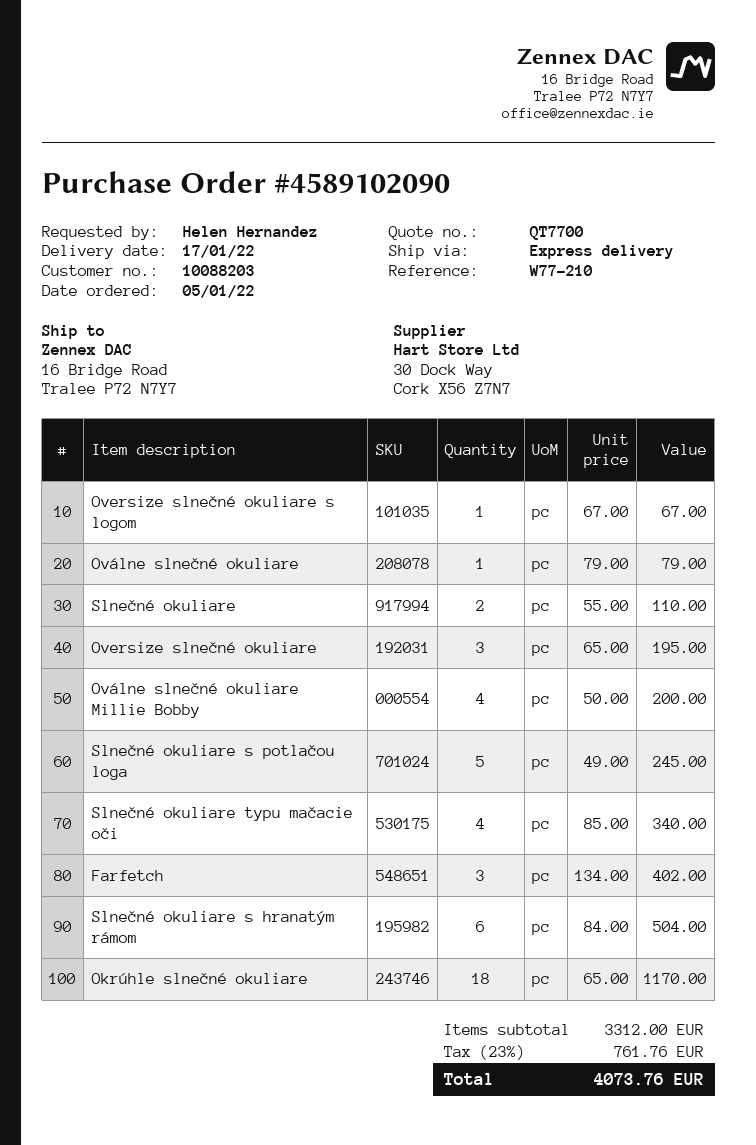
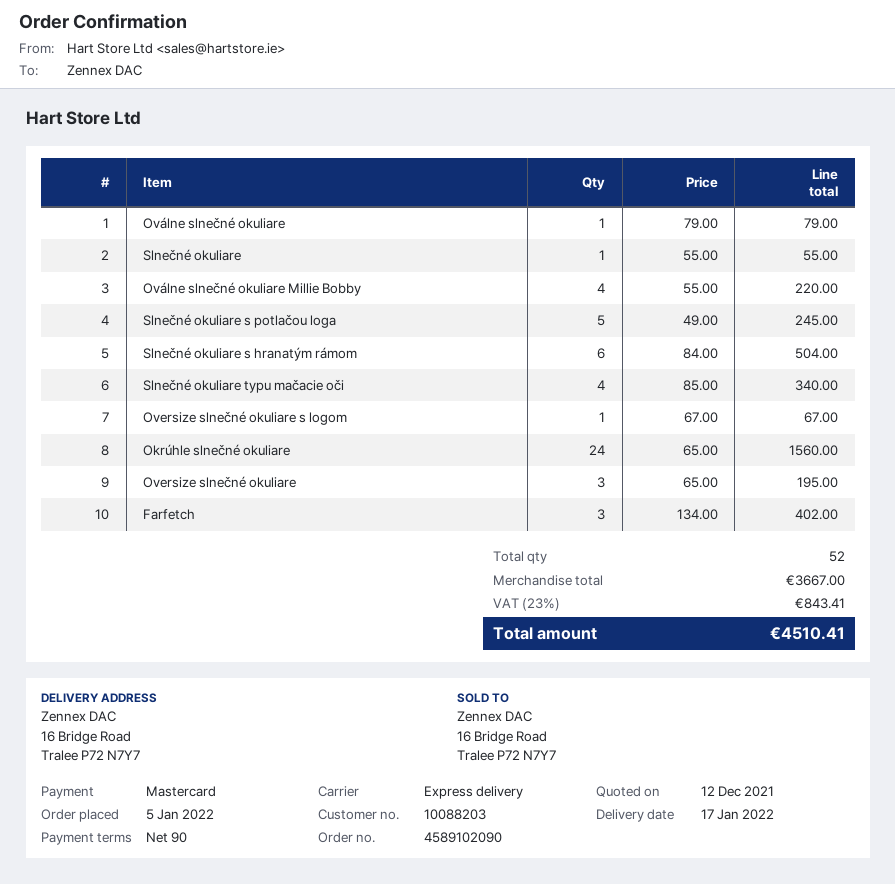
Slnečné okuliare: 2 x 55.00 = 110.00 -> 1 x 55.00 = 55.00
Oválne slnečné okuliare Millie Bobby: 4 x 50.00 = 200.00 -> 4 x 55.00 = 220.00
Okrúhle slnečné okuliare: 18 x 65.00 = 1170.00 -> 24 x 65.00 = 1560.00
subtotal: 3312.00 -> 3667.00
tax: 23% = 761.76 -> 23% = 843.41
total: 4073.76 -> 4510.41

